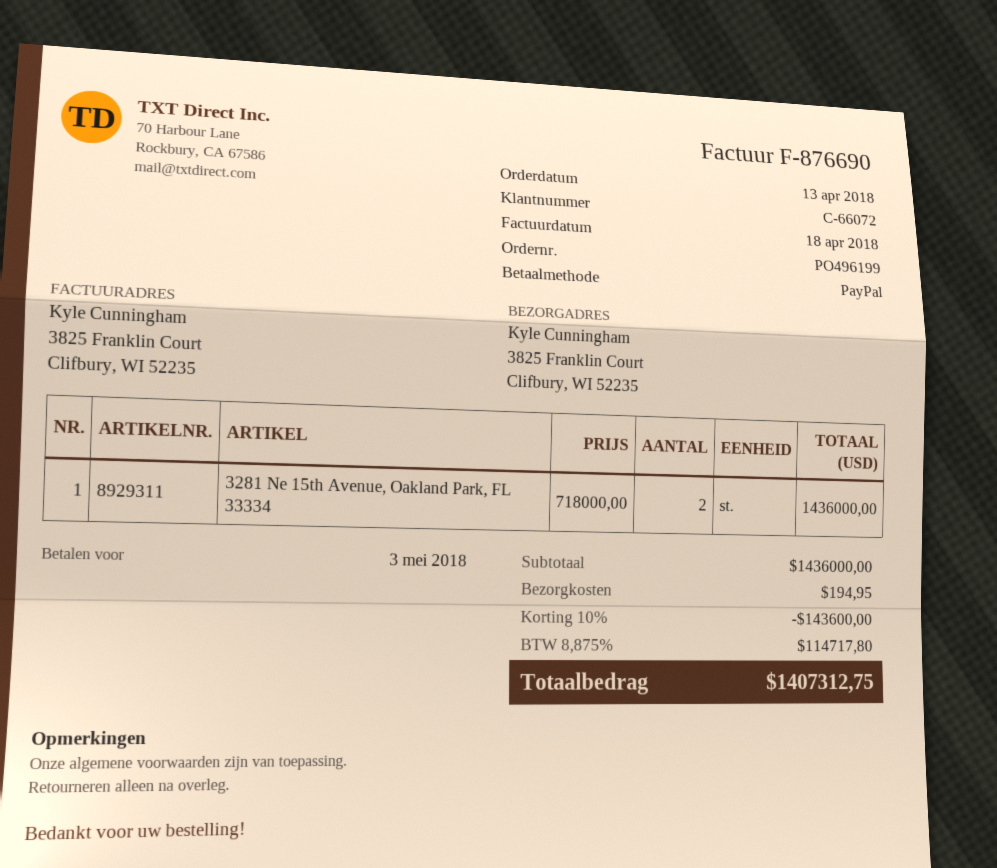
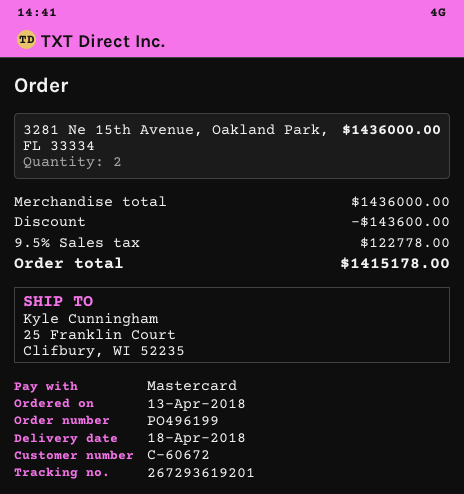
customer number: C-66072 -> C-60672
payment method: PayPal -> Mastercard
ship to: 3825 Franklin Court, Clifbury, WI 52235 -> 25 Franklin Court, Clifbury, WI 52235
shipping: 194.95 -> none
tax: 8.875% = 114717.80 -> 9.5% = 122778.00
total: 1407312.75 -> 1415178.00

